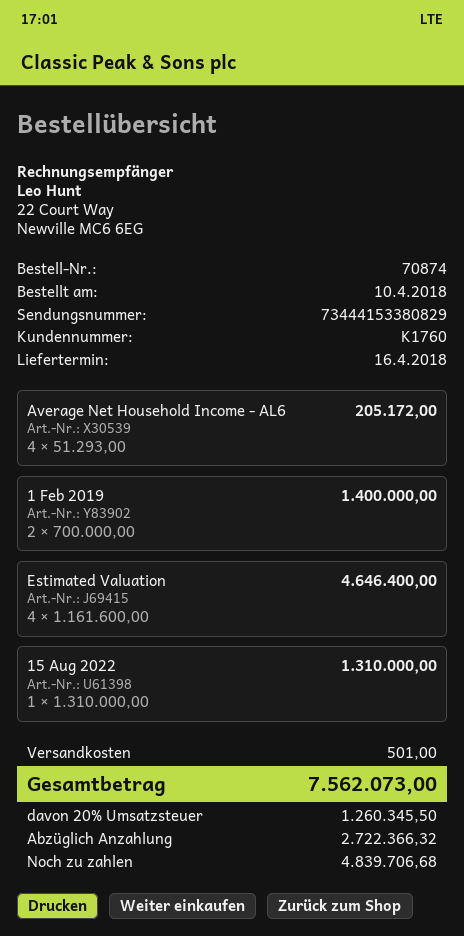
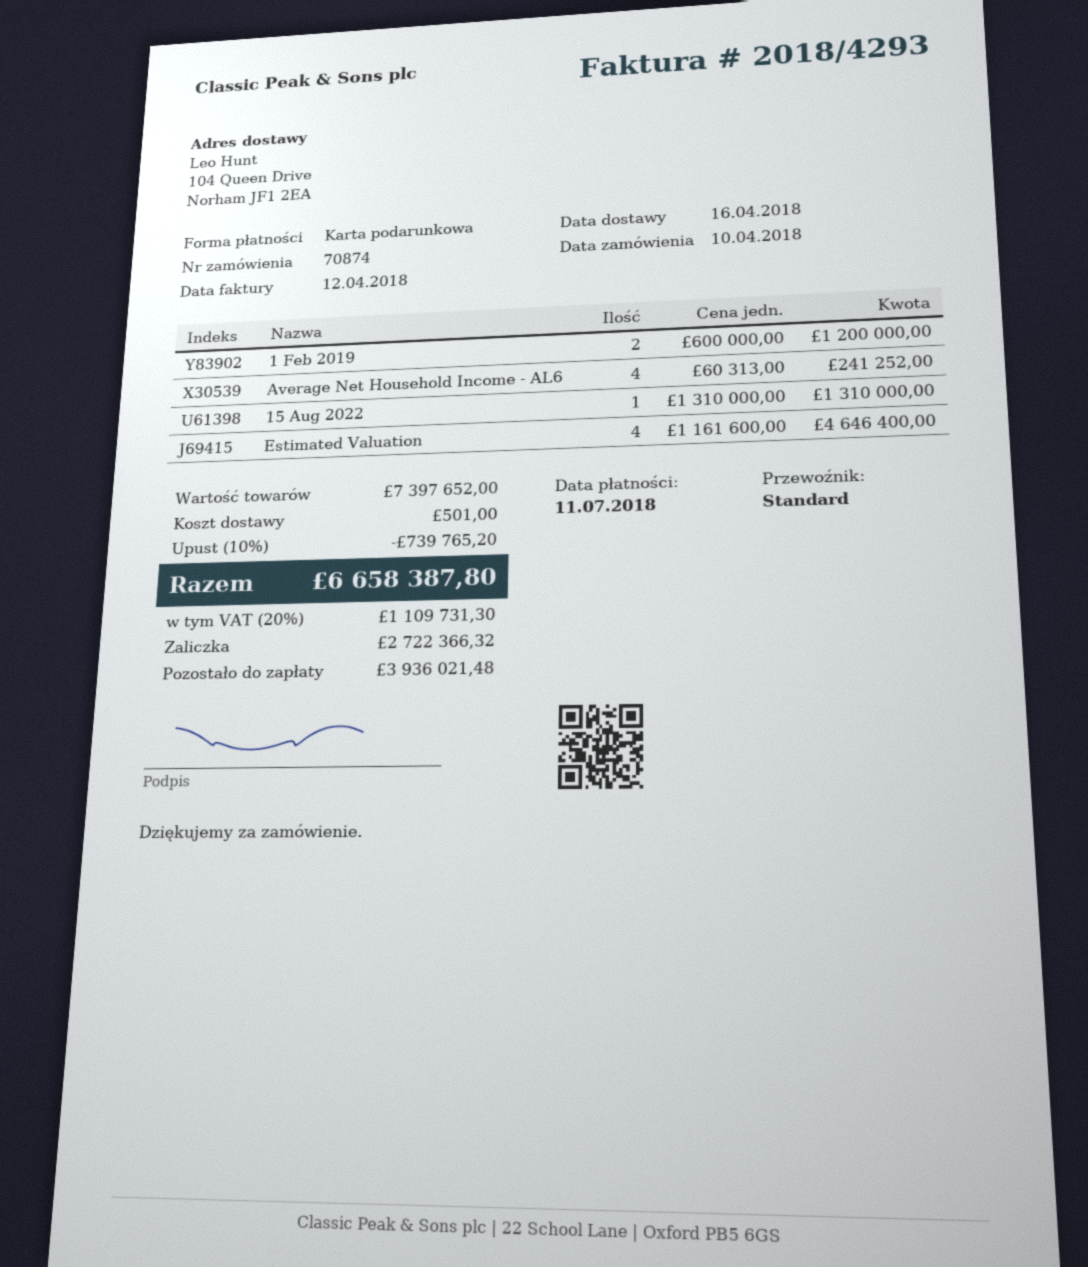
Average Net Household Income - AL6: 4 x 51293.00 = 205172.00 -> 4 x 60313.00 = 241252.00
1 Feb 2019: 2 x 700000.00 = 1400000.00 -> 2 x 600000.00 = 1200000.00
discount: none -> 10% = 739765.20
tax: 20% = 1260345.50 -> 20% = 1109731.30
total: 7562073.00 -> 6658387.80
balance: 4839706.68 -> 3936021.48

